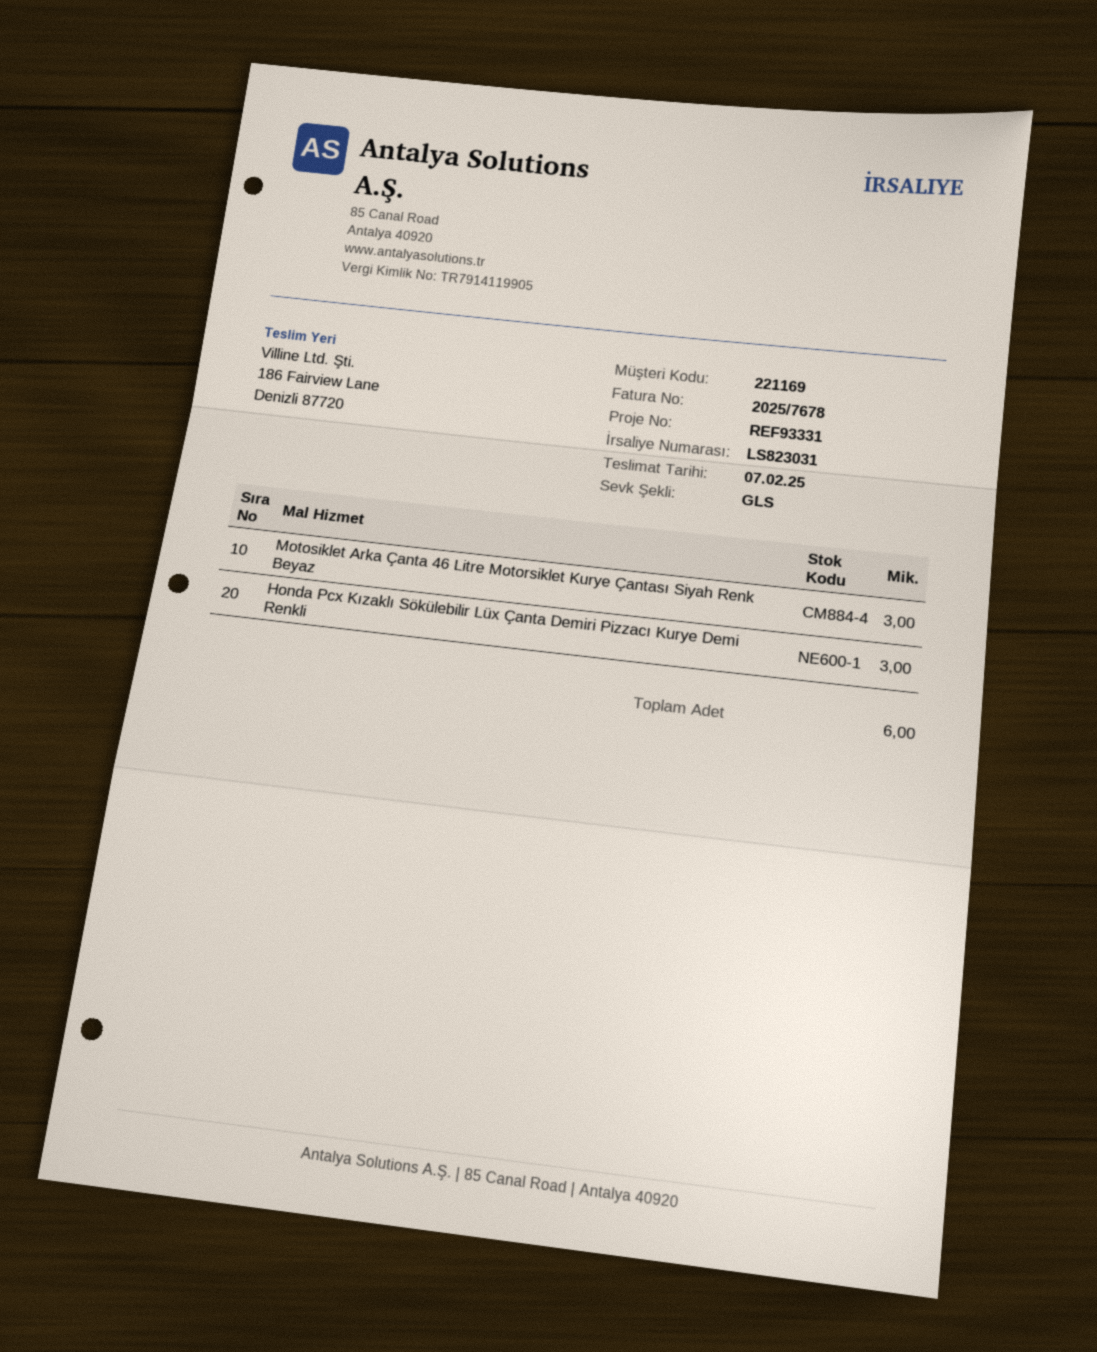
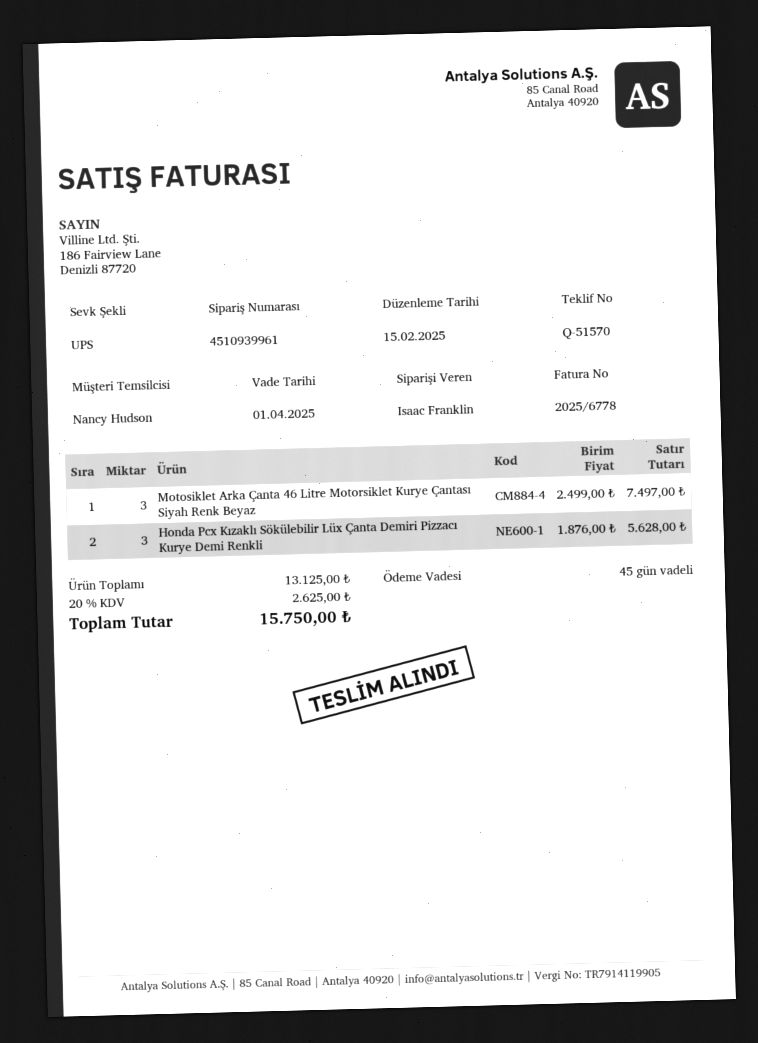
invoice number: 2025/7678 -> 2025/6778
shipping method: GLS -> UPS

